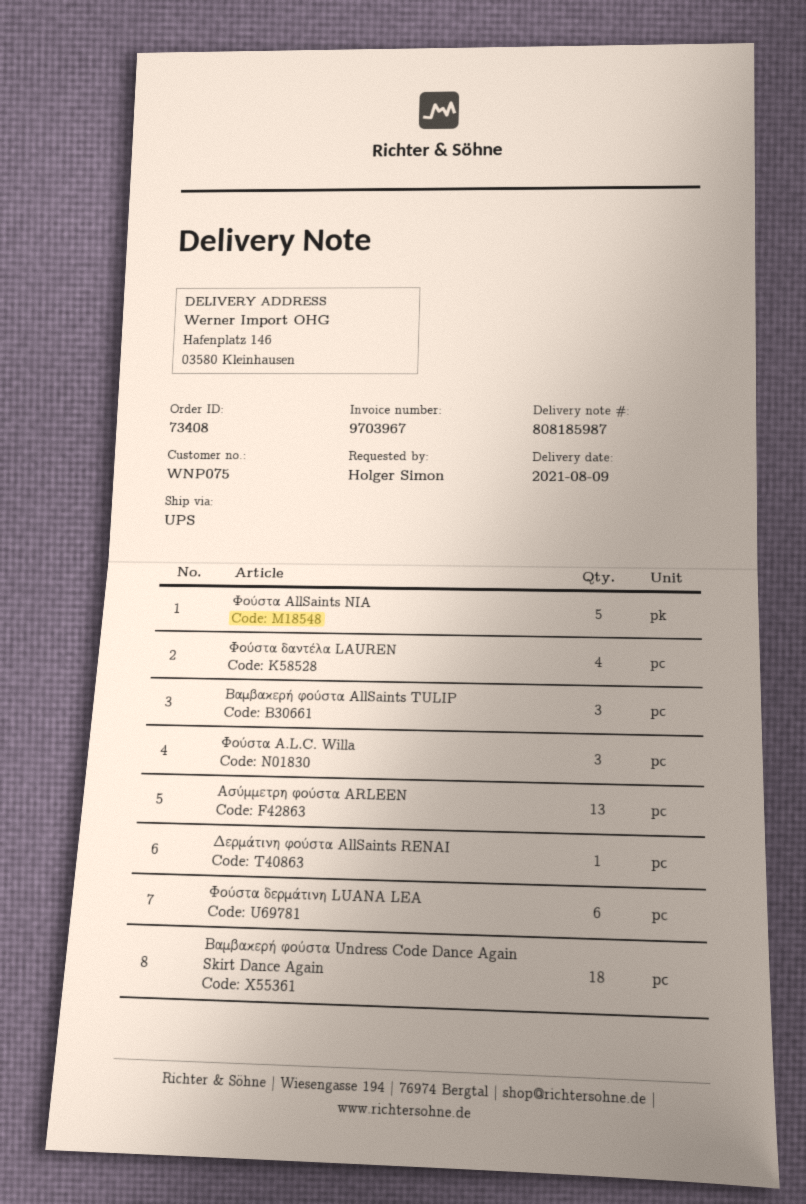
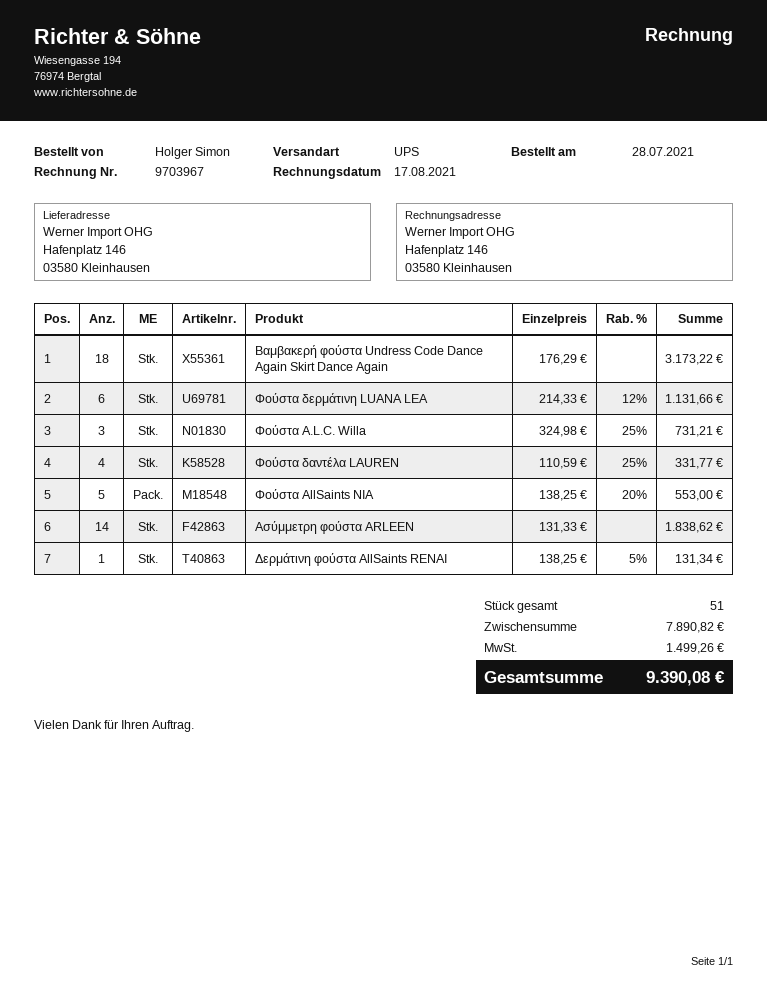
Βαμβακερή φούστα AllSaints TULIP: 3 -> none
Ασύμμετρη φούστα ARLEEN: 13 -> 14

